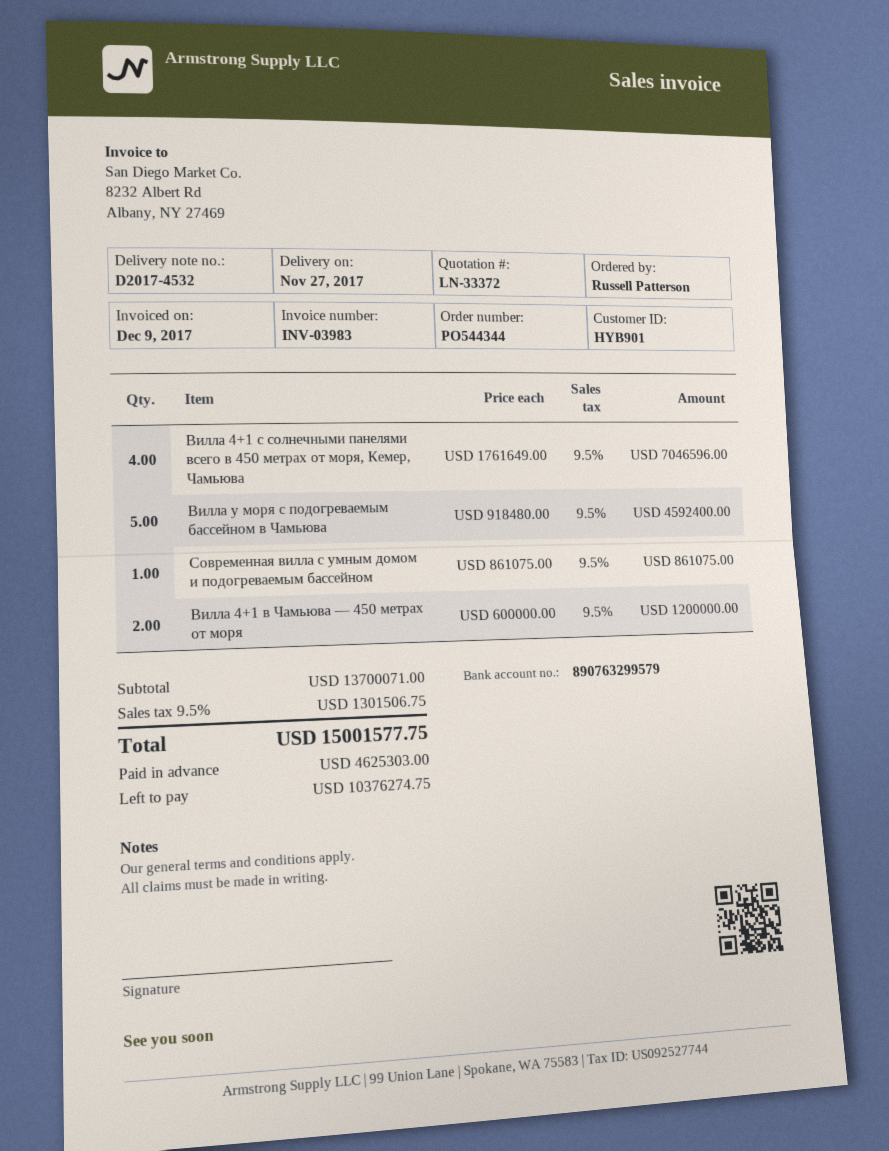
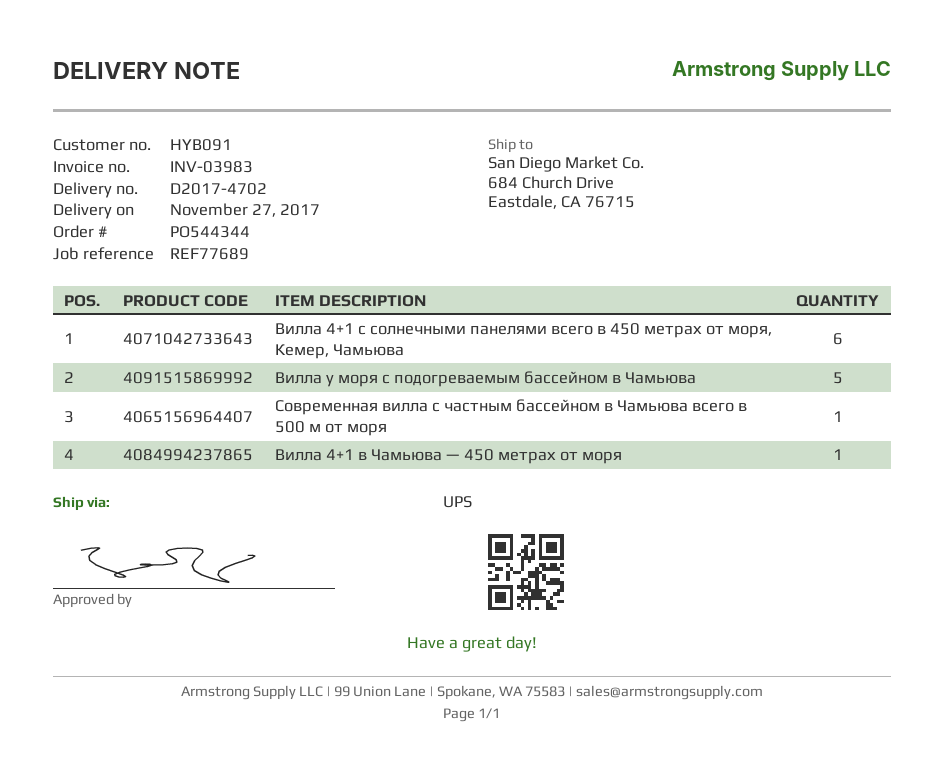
delivery note number: D2017-4532 -> D2017-4702
customer number: HYB901 -> HYB091
Вилла 4+1 с солнечными панелями всего в 450 метрах от моря, Кемер, Чамьюва: 4 -> 6
Современная вилла с умным домом и подогреваемым бассейном: 1 -> none
Вилла 4+1 в Чамьюва — 450 метрах от моря: 2 -> 1
Современная вилла с частным бассейном в Чамьюва всего в 500 м от моря: none -> 1

